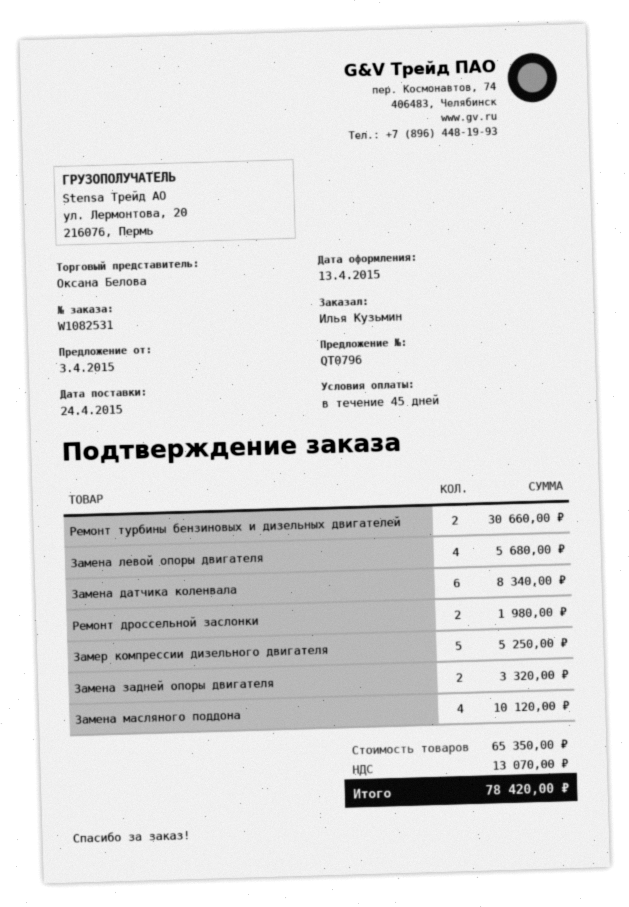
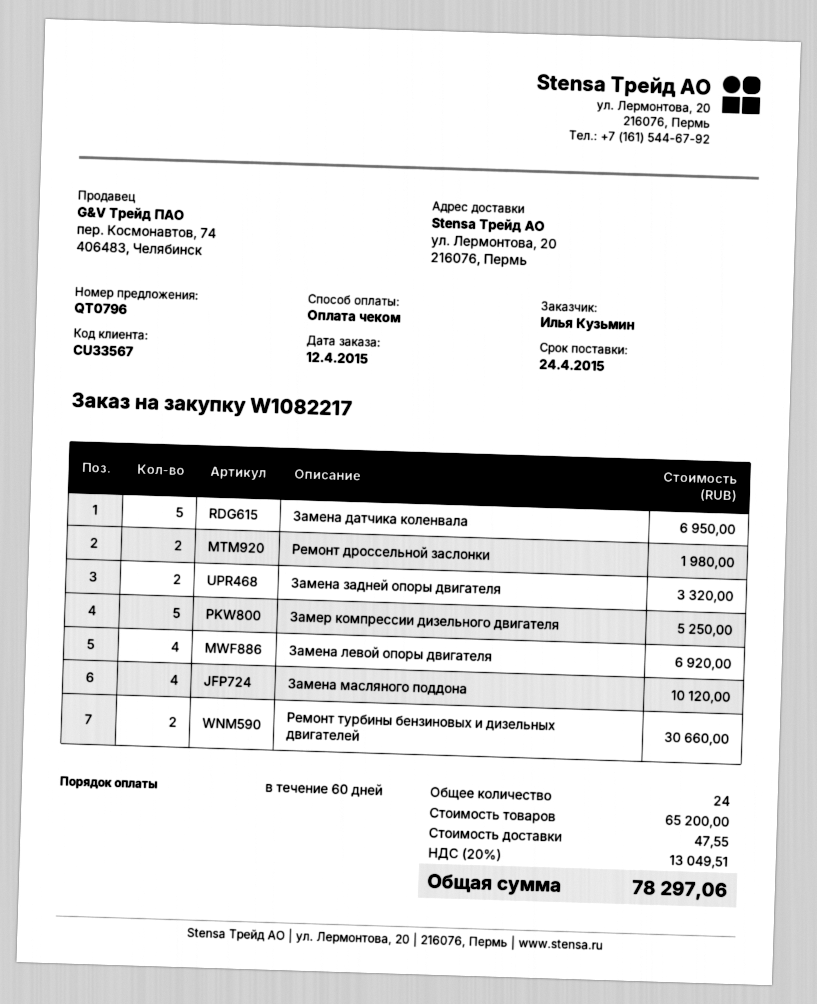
order number: W1082531 -> W1082217
order date: 2015-04-13 -> 2015-04-12
payment terms: 45 days -> 60 days
Замена левой опоры двигателя: 4 for 5680.00 -> 4 for 6920.00
Замена датчика коленвала: 6 for 8340.00 -> 5 for 6950.00
subtotal: 65350.00 -> 65200.00
shipping: none -> 47.55
tax: 13070.00 -> 13049.51
total: 78420.00 -> 78297.06

